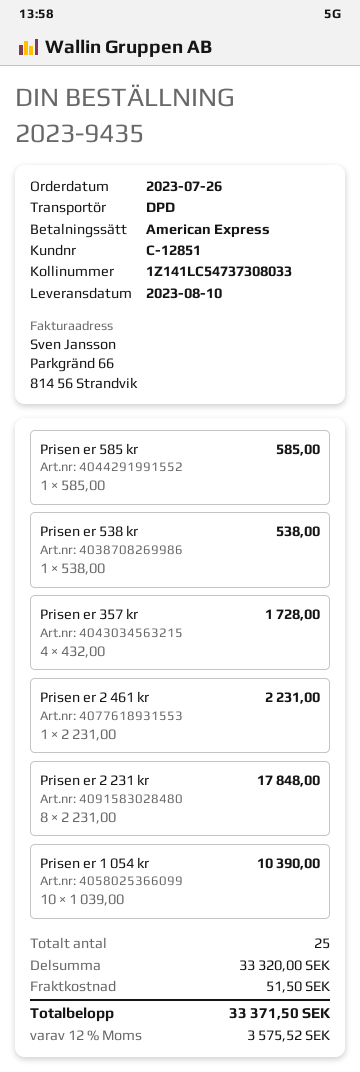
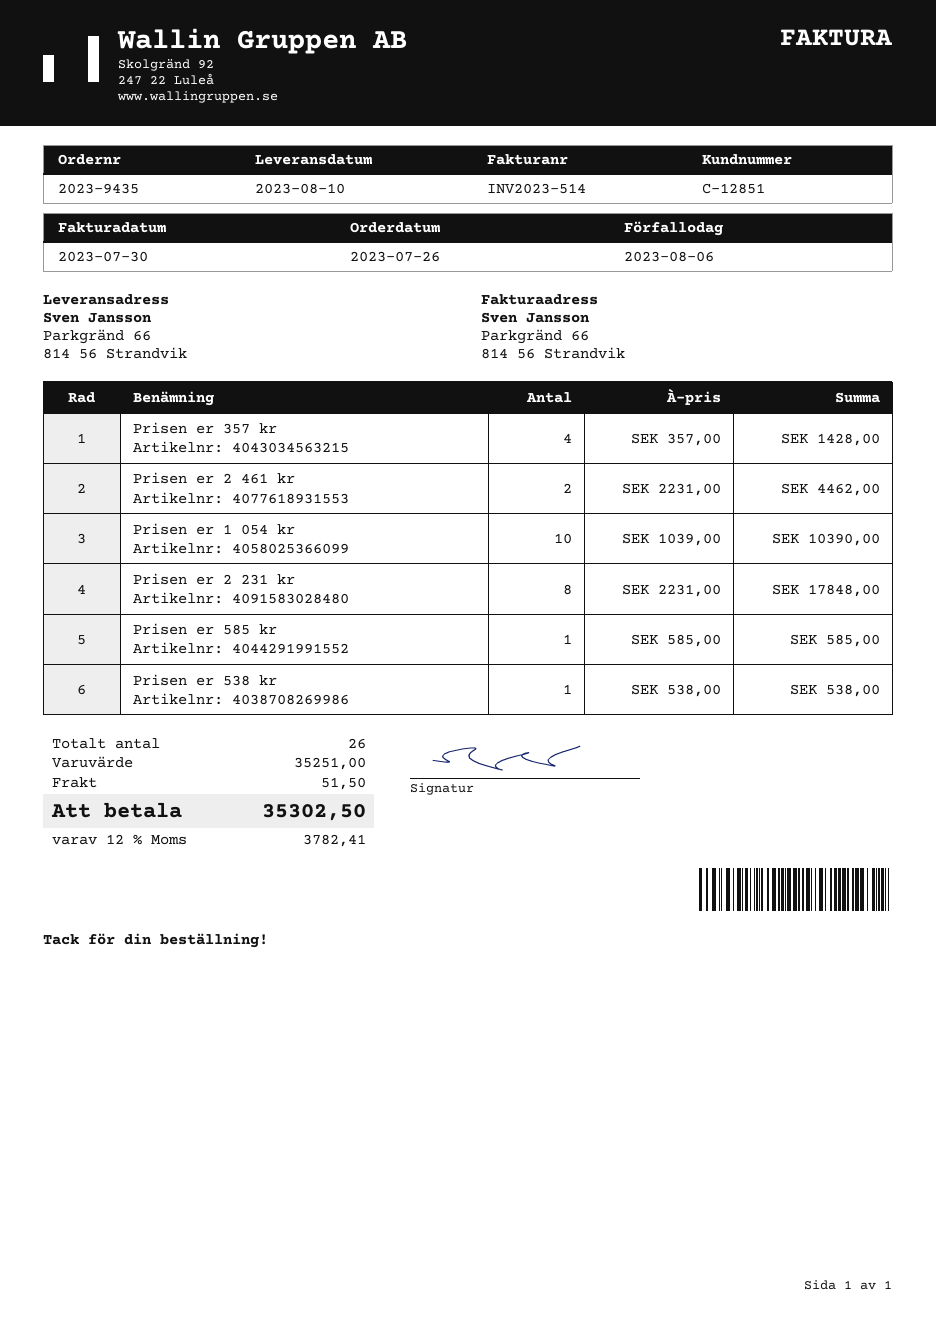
Prisen er 357 kr: 4 x 432.00 = 1728.00 -> 4 x 357.00 = 1428.00
Prisen er 2 461 kr: 1 x 2231.00 = 2231.00 -> 2 x 2231.00 = 4462.00
total quantity: 25 -> 26
subtotal: 33320.00 -> 35251.00
tax: 12% = 3575.52 -> 12% = 3782.41
total: 33371.50 -> 35302.50

